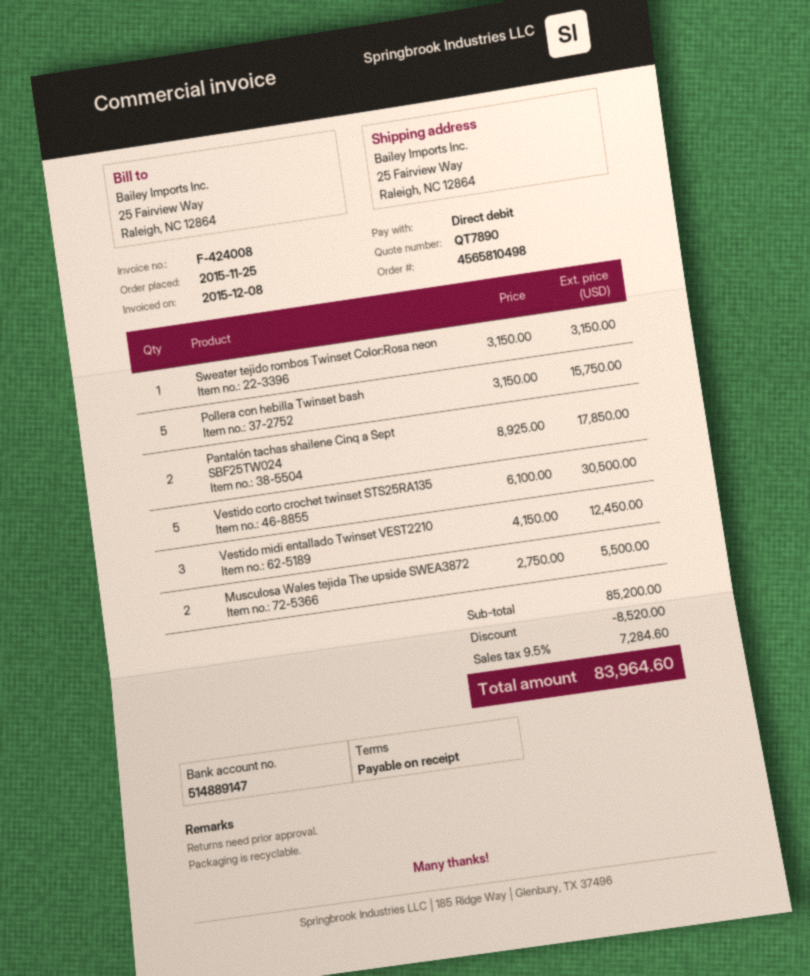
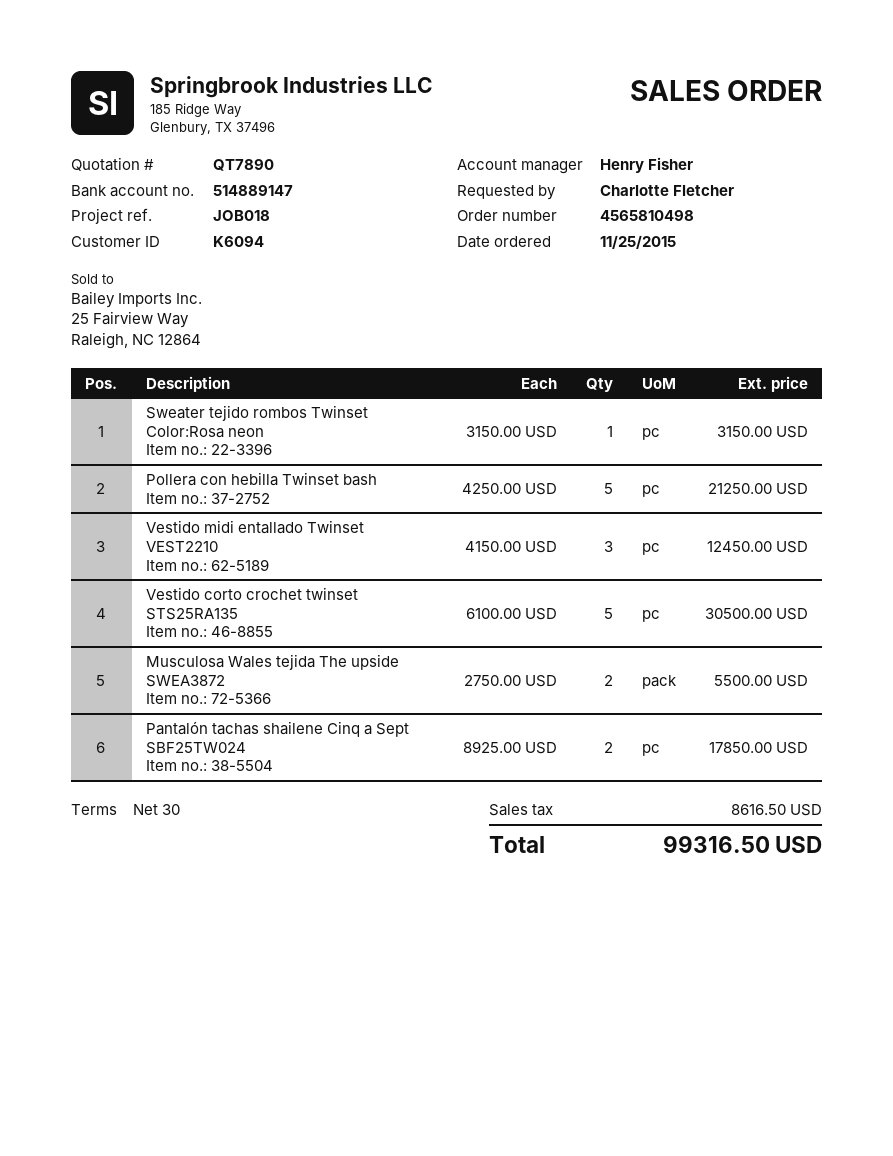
payment terms: on receipt -> 30 days
Pollera con hebilla Twinset bash: 5 x 3150.00 = 15750.00 -> 5 x 4250.00 = 21250.00
discount: 8520.00 -> none
tax: 7284.60 -> 8616.50
total: 83964.60 -> 99316.50

